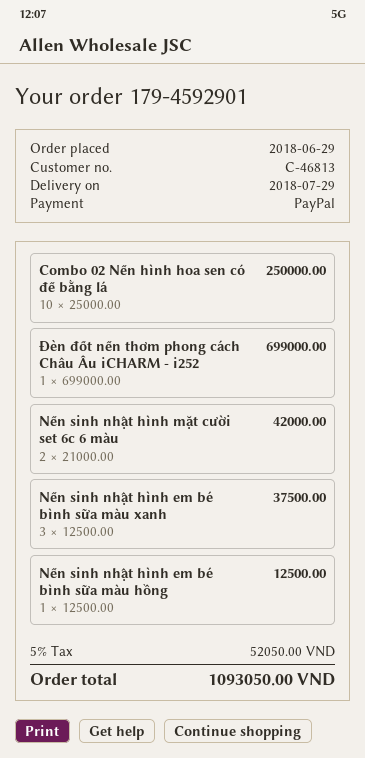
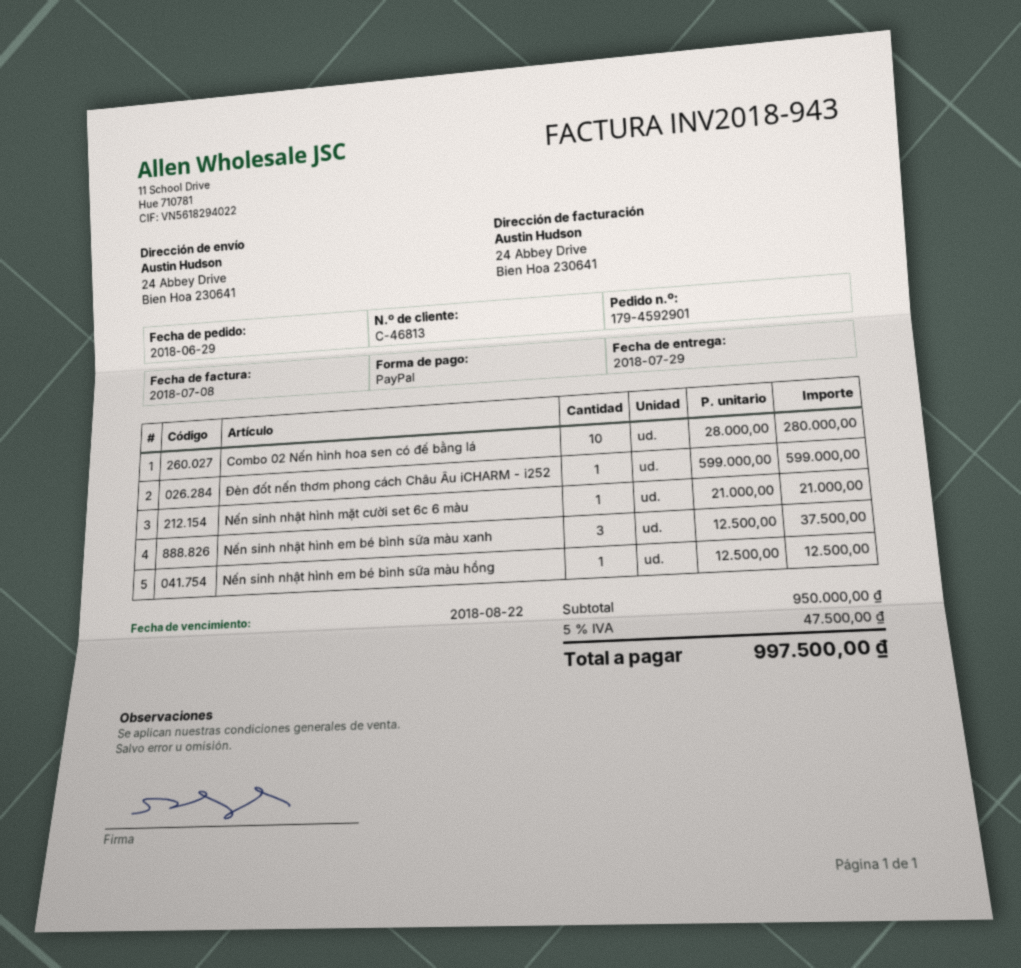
Combo 02 Nến hình hoa sen có đế bằng lá: 10 x 25000.00 = 250000.00 -> 10 x 28000.00 = 280000.00
Đèn đốt nến thơm phong cách Châu Âu iCHARM - i252: 1 x 699000.00 = 699000.00 -> 1 x 599000.00 = 599000.00
Nến sinh nhật hình mặt cười set 6c 6 màu: 2 x 21000.00 = 42000.00 -> 1 x 21000.00 = 21000.00
tax: 5% = 52050.00 -> 5% = 47500.00
total: 1093050.00 -> 997500.00

